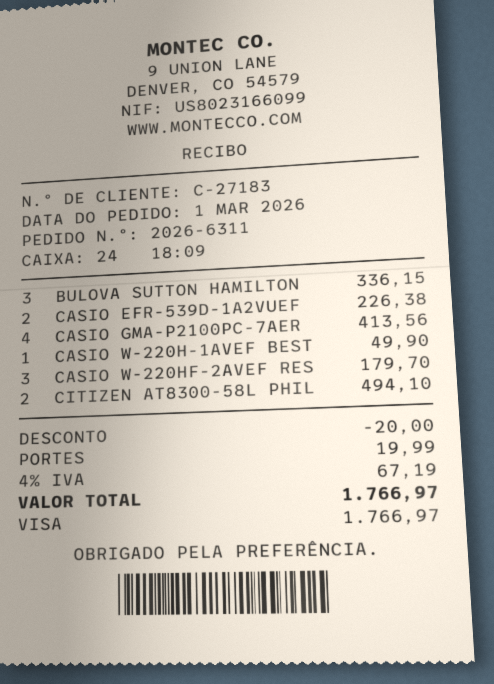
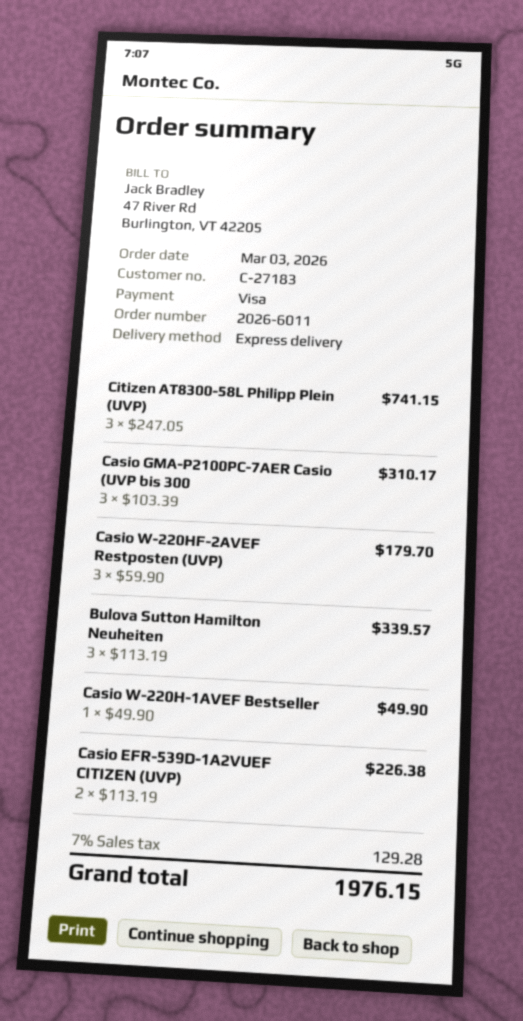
order number: 2026-6311 -> 2026-6011
order date: 2026-03-01 -> 2026-03-03
BULOVA SUTTON HAMILTON: 3 for 336.15 -> 3 for 339.57
CASIO GMA-P2100PC-7AER: 4 for 413.56 -> 3 for 310.17
CITIZEN AT8300-58L PHIL: 2 for 494.10 -> 3 for 741.15
discount: 20.00 -> none
shipping: 19.99 -> none
tax: 4% = 67.19 -> 7% = 129.28
total: 1766.97 -> 1976.15

